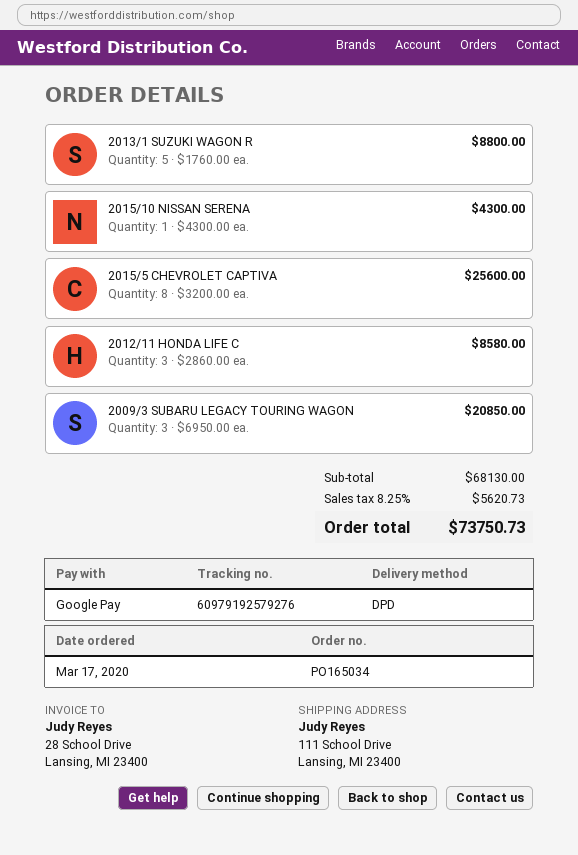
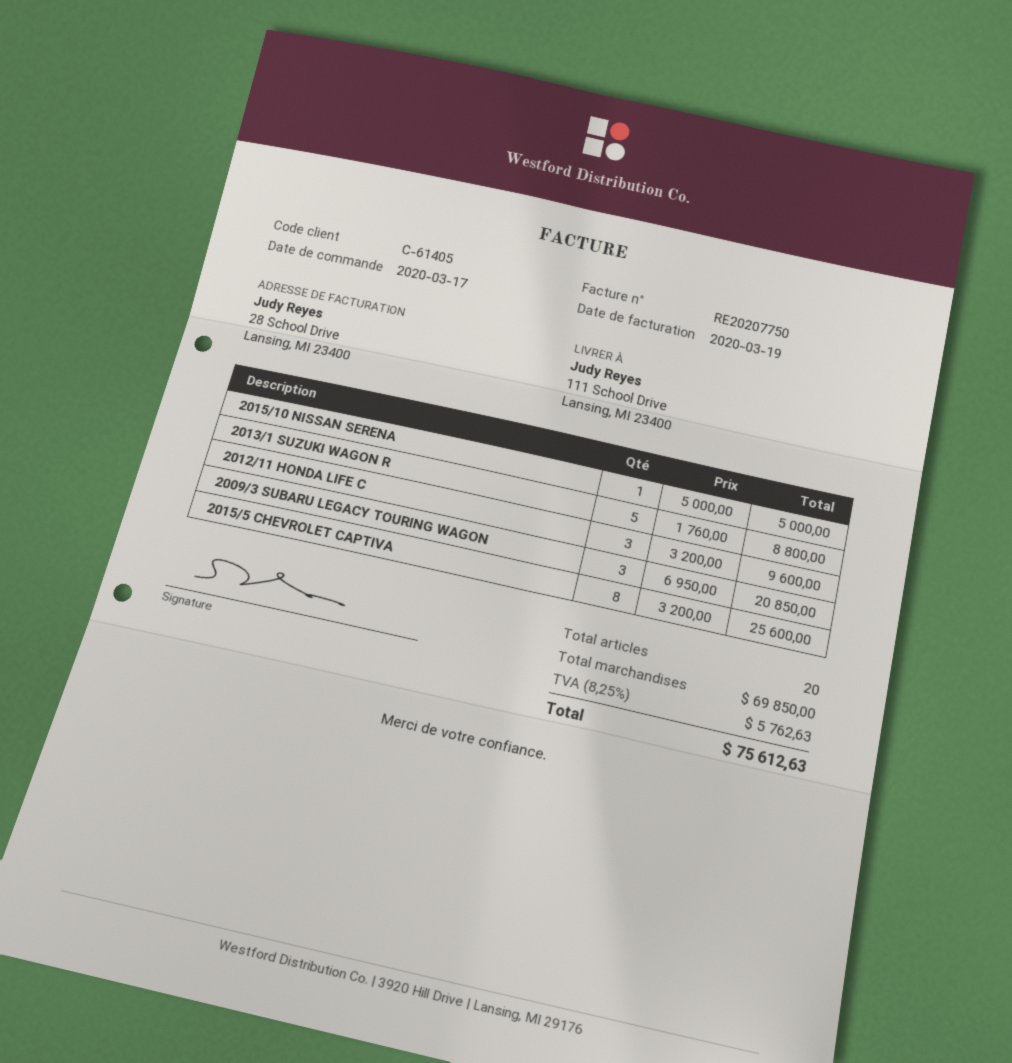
2015/10 NISSAN SERENA: 1 x 4300.00 = 4300.00 -> 1 x 5000.00 = 5000.00
2012/11 HONDA LIFE C: 3 x 2860.00 = 8580.00 -> 3 x 3200.00 = 9600.00
subtotal: 68130.00 -> 69850.00
tax: 8.25% = 5620.73 -> 8.25% = 5762.63
total: 73750.73 -> 75612.63

